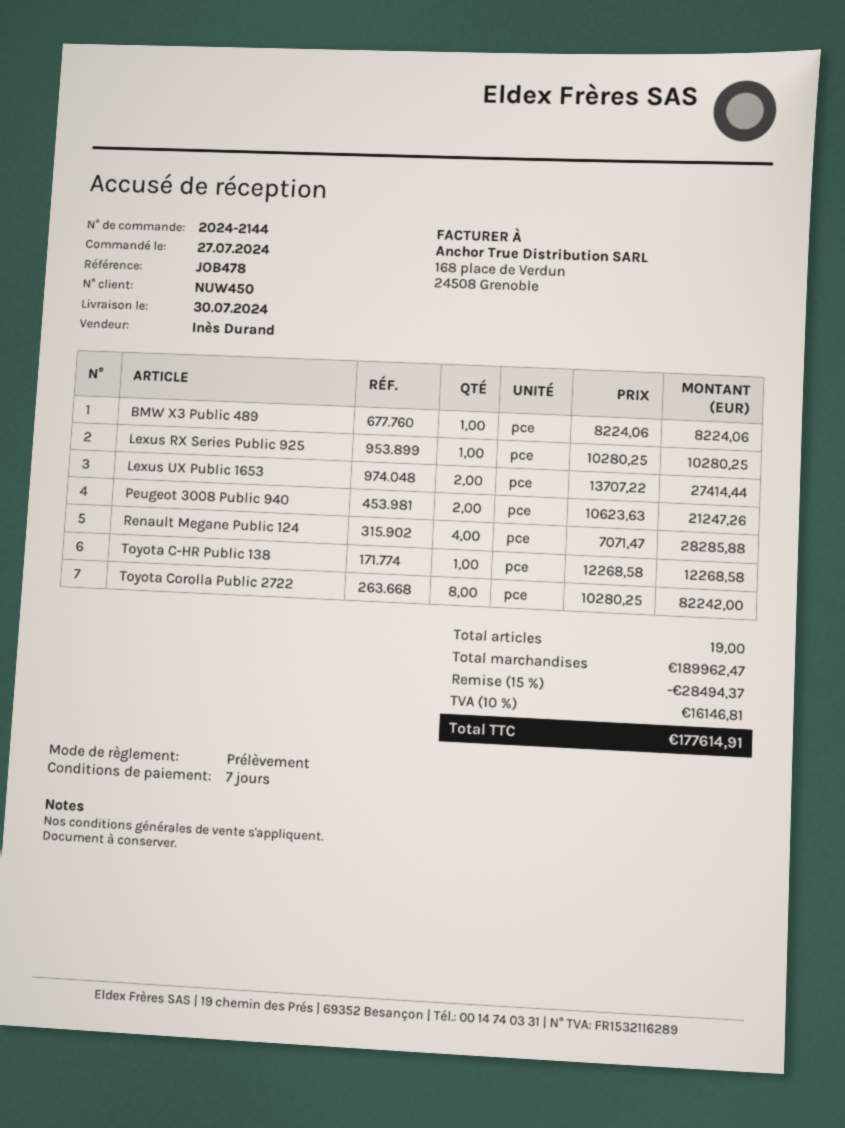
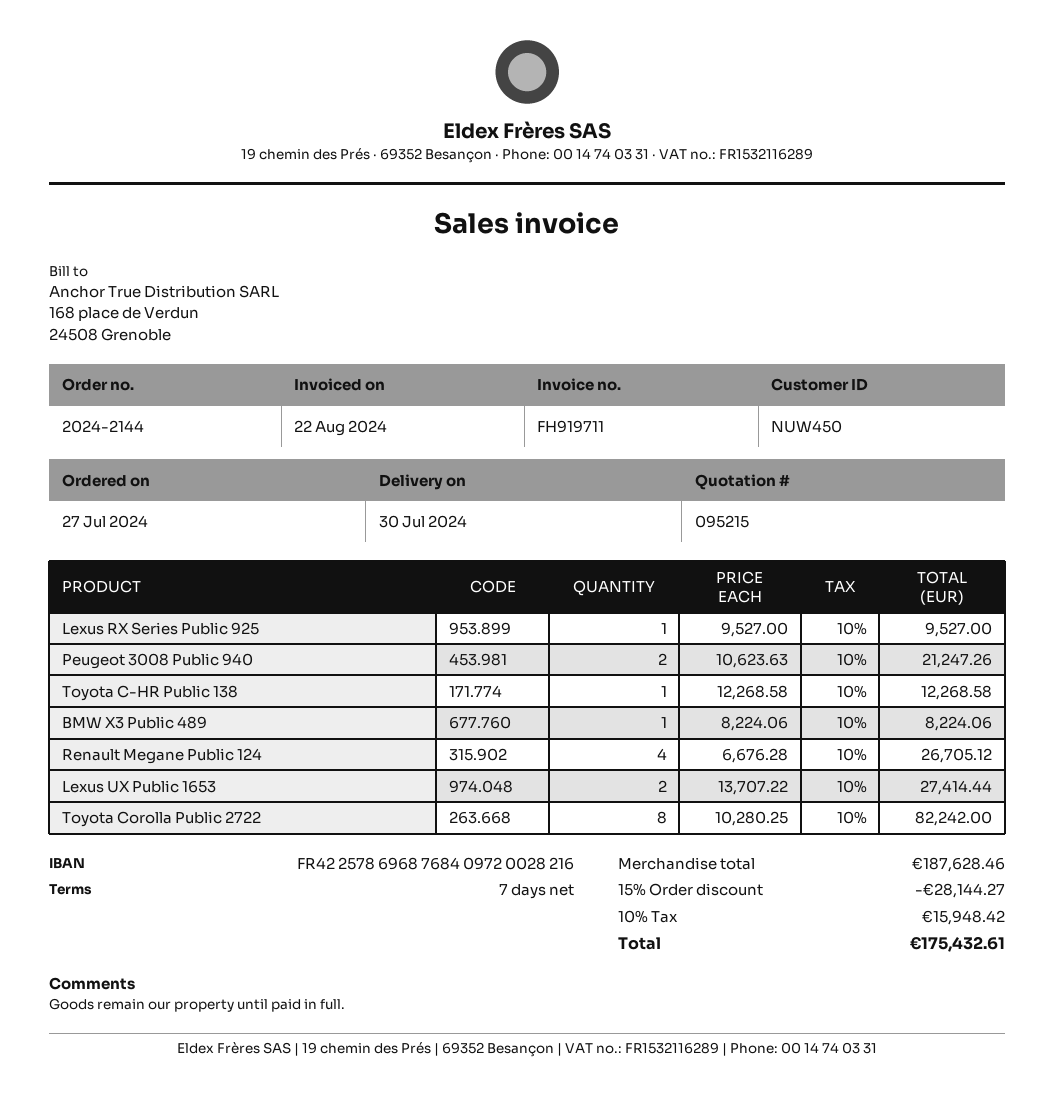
Lexus RX Series Public 925: 1 x 10280.25 = 10280.25 -> 1 x 9527.00 = 9527.00
Renault Megane Public 124: 4 x 7071.47 = 28285.88 -> 4 x 6676.28 = 26705.12
subtotal: 189962.47 -> 187628.46
discount: 15% = 28494.37 -> 15% = 28144.27
tax: 10% = 16146.81 -> 10% = 15948.42
total: 177614.91 -> 175432.61

